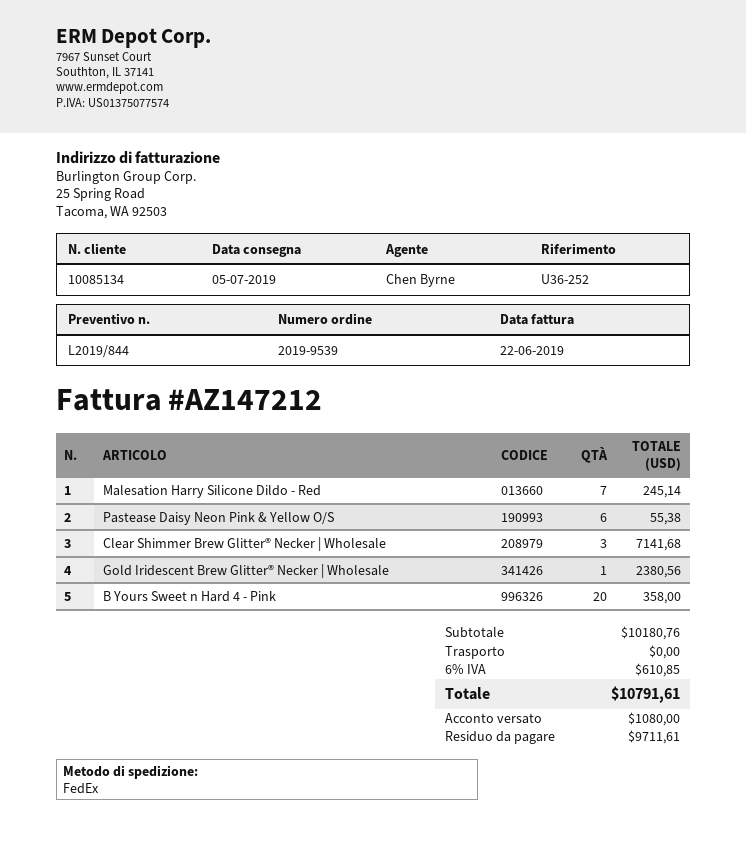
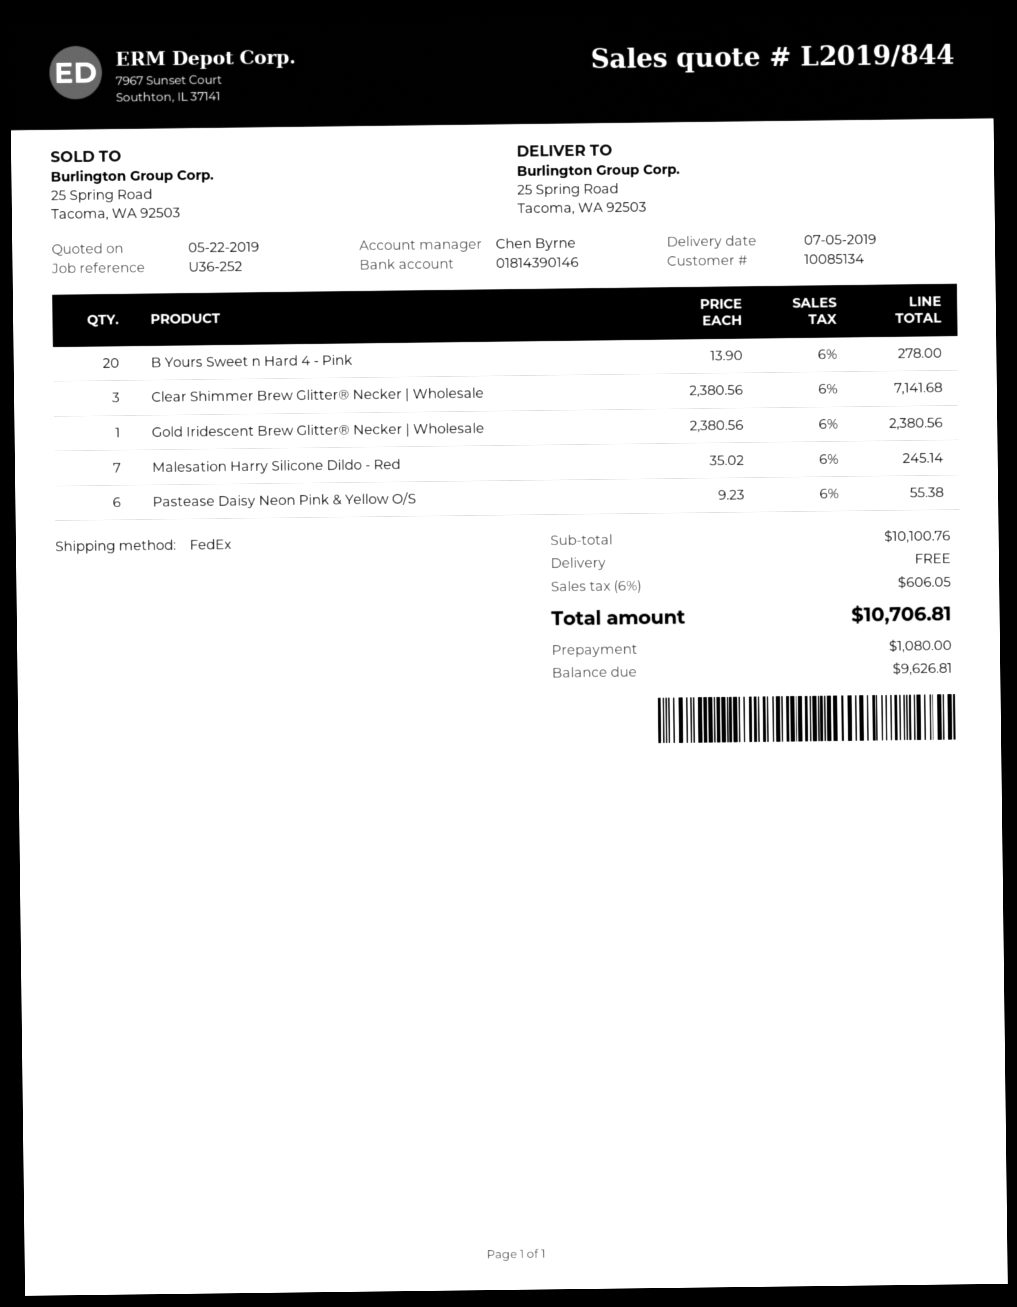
B Yours Sweet n Hard 4 - Pink: 20 for 358.00 -> 20 for 278.00
subtotal: 10180.76 -> 10100.76
tax: 6% = 610.85 -> 6% = 606.05
total: 10791.61 -> 10706.81
balance: 9711.61 -> 9626.81

